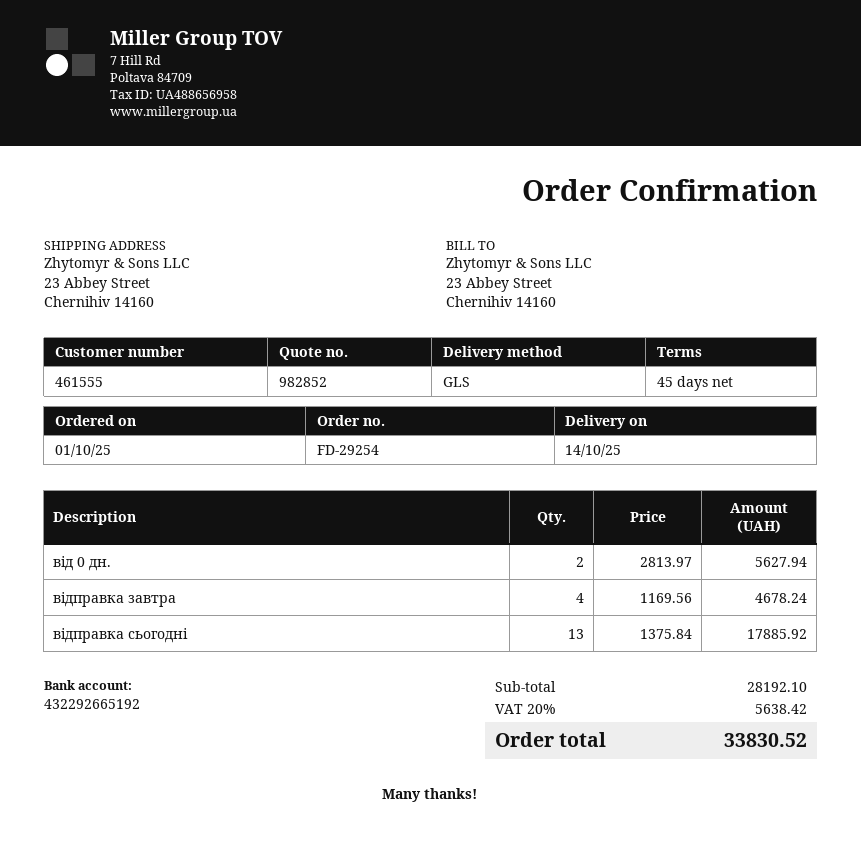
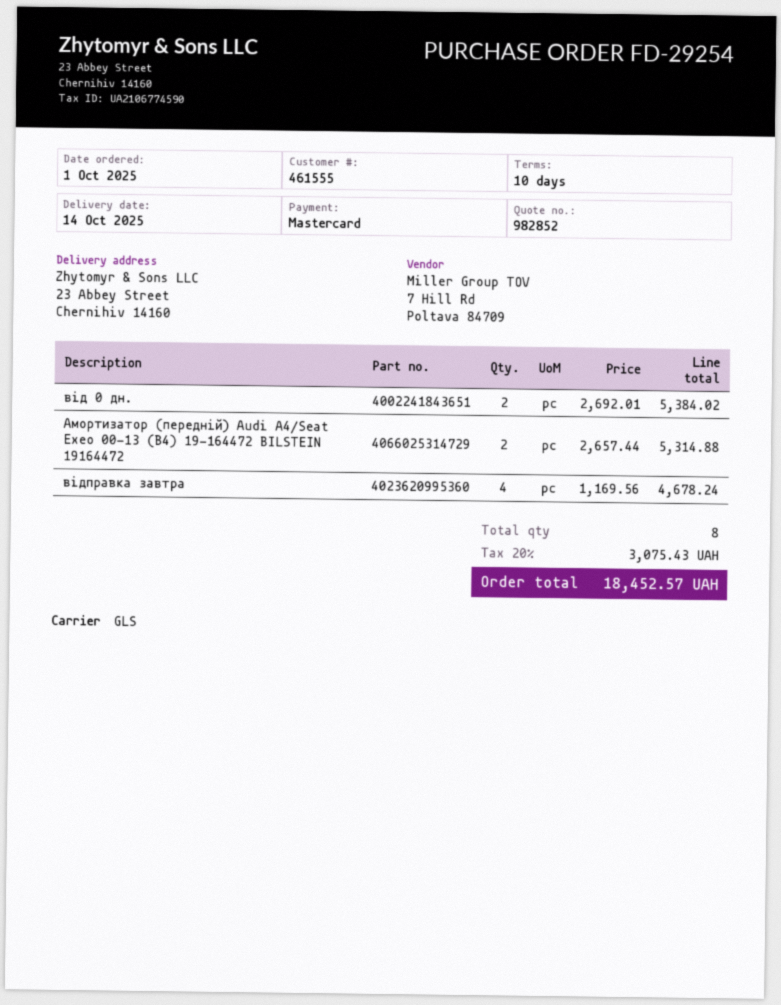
payment terms: 45 days -> 10 days
від 0 дн.: 2 x 2813.97 = 5627.94 -> 2 x 2692.01 = 5384.02
відправка сьогодні: 13 x 1375.84 = 17885.92 -> none
Амортизатор (передній) Audi A4/Seat Exeo 00-13 (B4) 19-164472 BILSTEIN 19164472: none -> 2 x 2657.44 = 5314.88
tax: 20% = 5638.42 -> 20% = 3075.43
total: 33830.52 -> 18452.57

